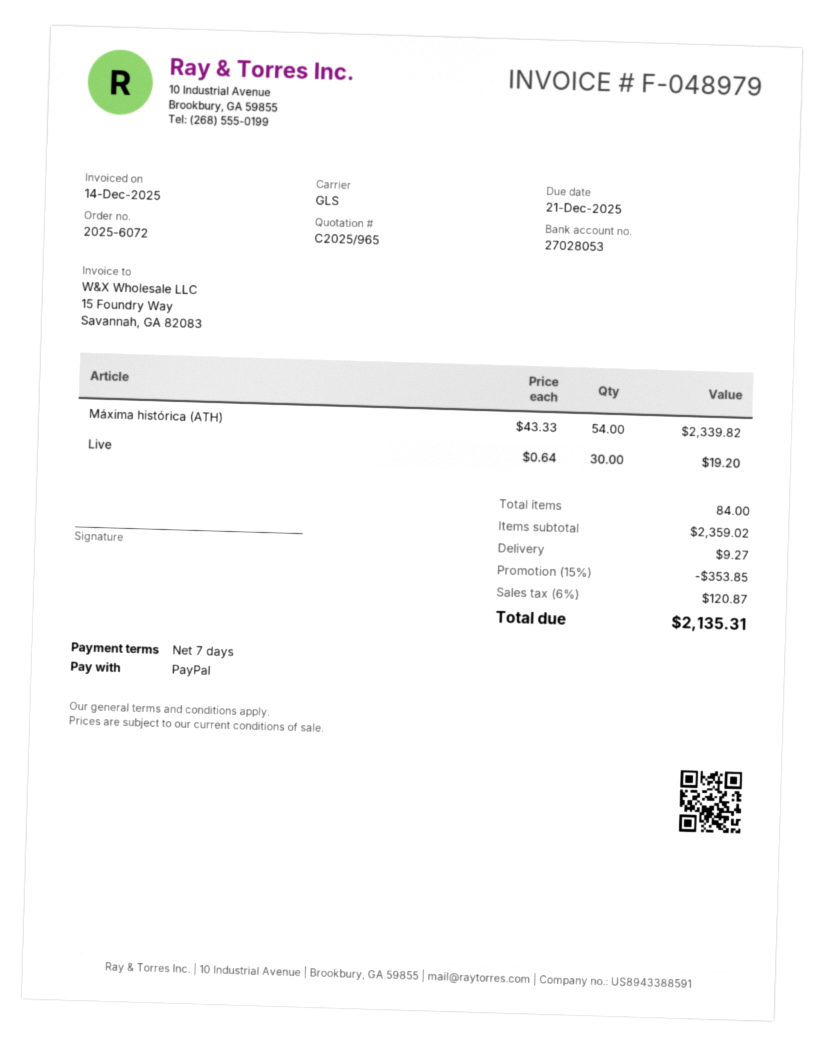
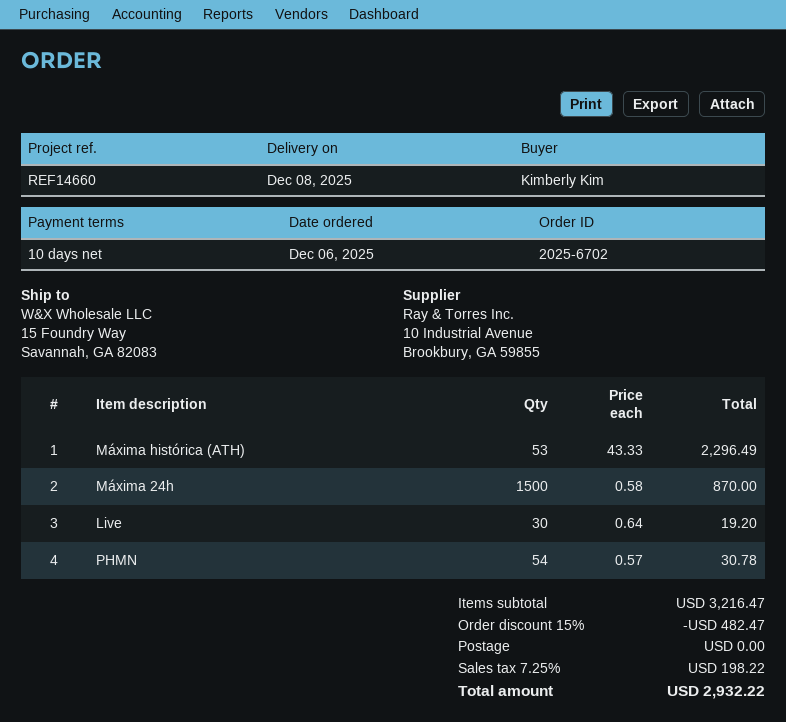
order number: 2025-6072 -> 2025-6702
payment terms: 7 days -> 10 days
Máxima histórica (ATH): 54 x 43.33 = 2339.82 -> 53 x 43.33 = 2296.49
Máxima 24h: none -> 1500 x 0.58 = 870.00
PHMN: none -> 54 x 0.57 = 30.78
subtotal: 2359.02 -> 3216.47
discount: 15% = 353.85 -> 15% = 482.47
shipping: 9.27 -> 0.00
tax: 6% = 120.87 -> 7.25% = 198.22
total: 2135.31 -> 2932.22

